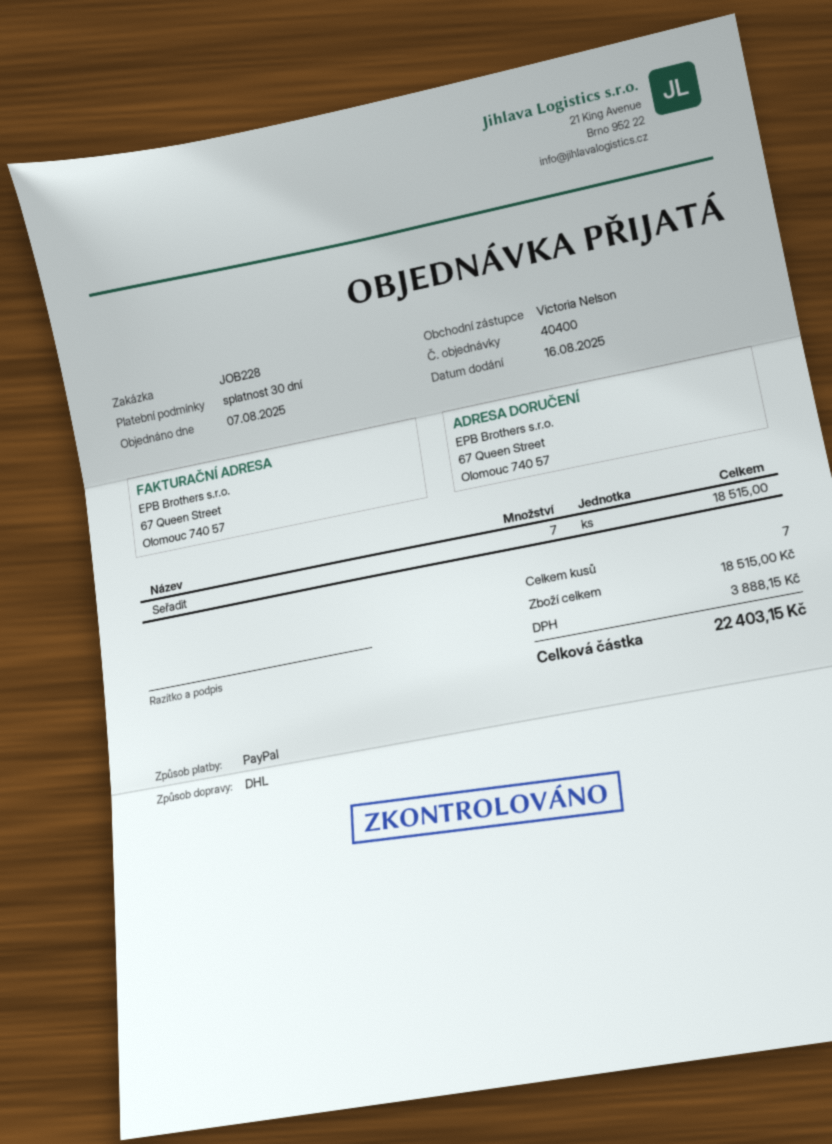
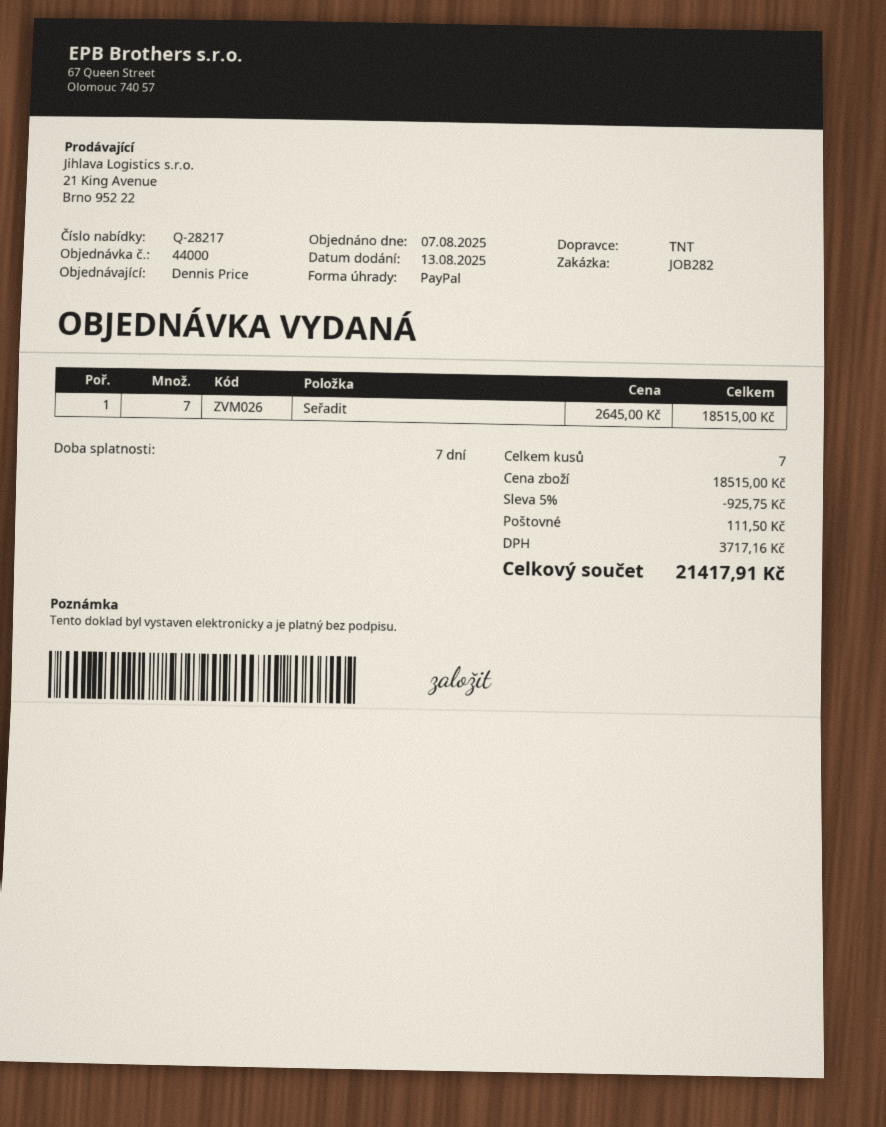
order number: 40400 -> 44000
delivery date: 2025-08-16 -> 2025-08-13
payment terms: 30 days -> 7 days
reference: JOB228 -> JOB282
shipping method: DHL -> TNT
discount: none -> 5% = 925.75
shipping: none -> 111.50
tax: 3888.15 -> 3717.16
total: 22403.15 -> 21417.91

